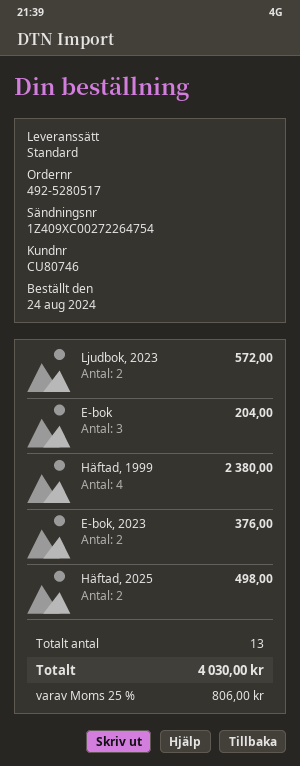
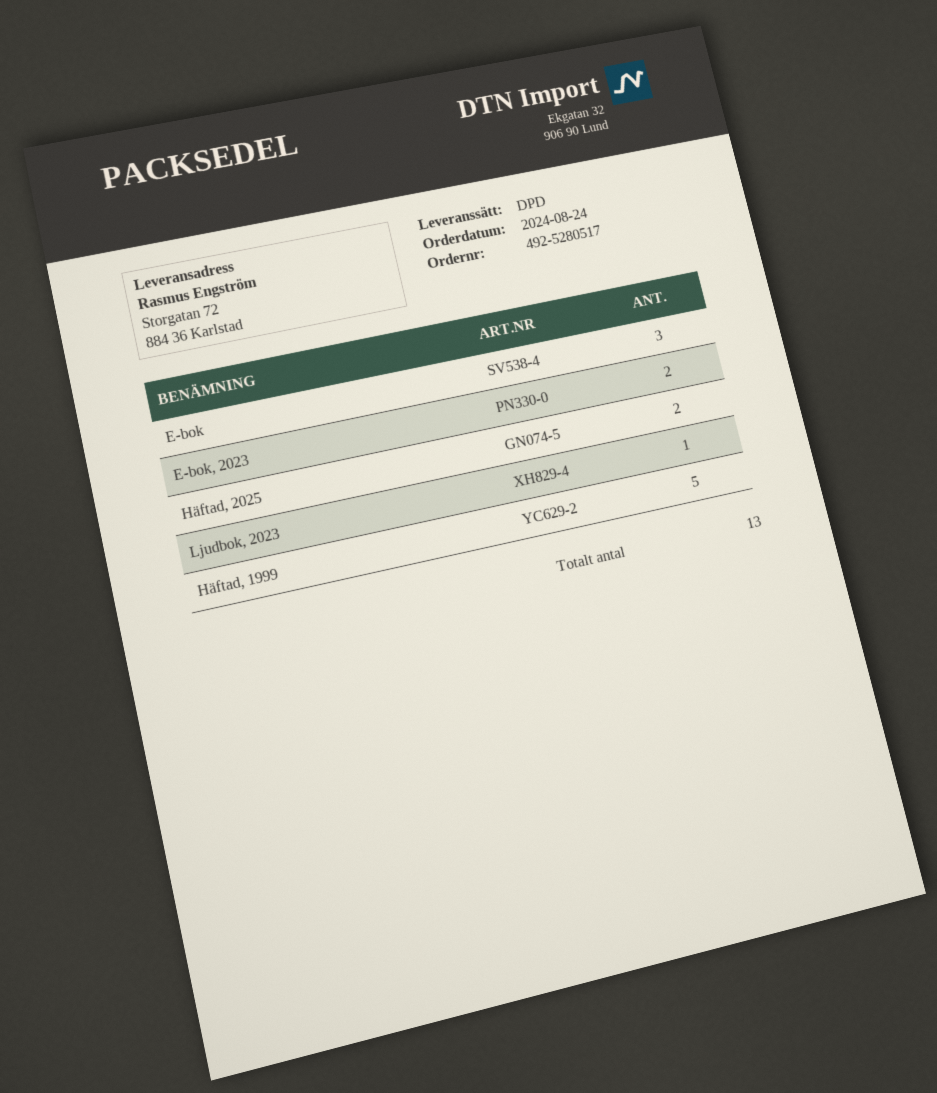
shipping method: standard -> DPD
Ljudbok, 2023: 2 -> 1
Häftad, 1999: 4 -> 5

